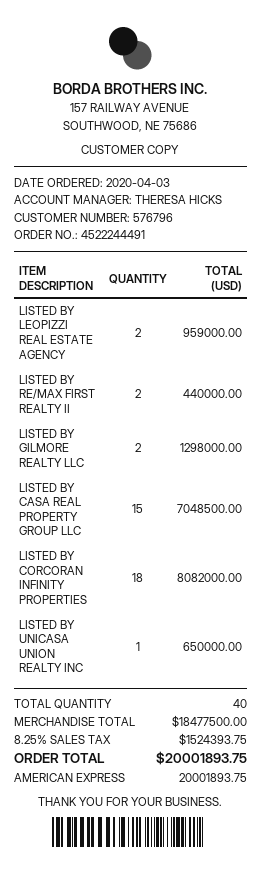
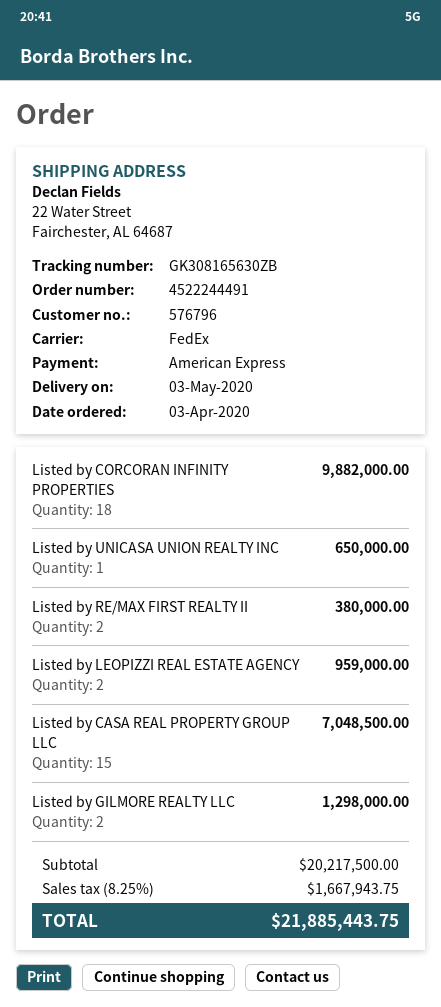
LISTED BY RE/MAX FIRST REALTY II: 2 for 440000.00 -> 2 for 380000.00
LISTED BY CORCORAN INFINITY PROPERTIES: 18 for 8082000.00 -> 18 for 9882000.00
subtotal: 18477500.00 -> 20217500.00
tax: 8.25% = 1524393.75 -> 8.25% = 1667943.75
total: 20001893.75 -> 21885443.75

